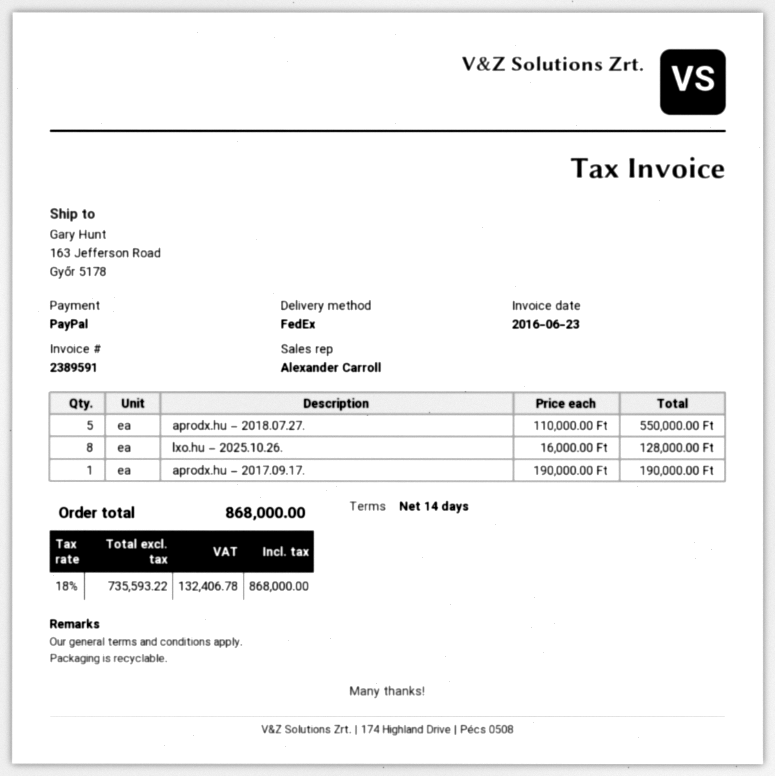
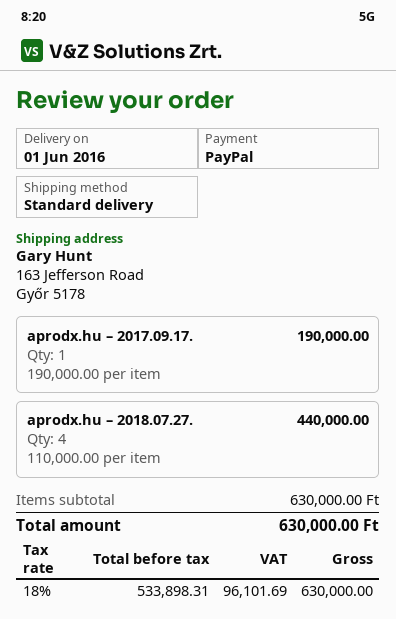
shipping method: FedEx -> standard
aprodx.hu – 2018.07.27.: 5 x 110000.00 = 550000.00 -> 4 x 110000.00 = 440000.00
lxo.hu – 2025.10.26.: 8 x 16000.00 = 128000.00 -> none
net: 735593.22 -> 533898.31
tax: 18% = 132406.78 -> 18% = 96101.69
total: 868000.00 -> 630000.00

